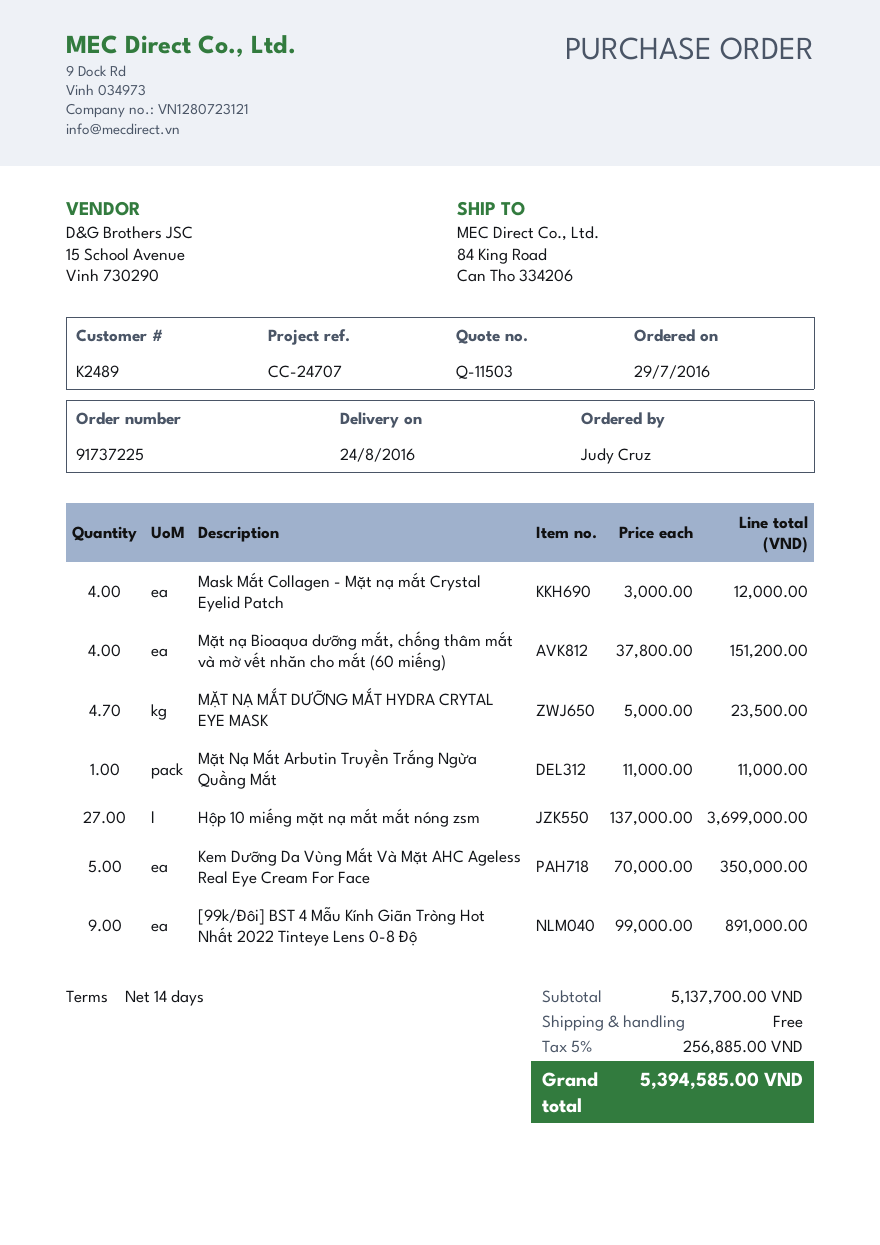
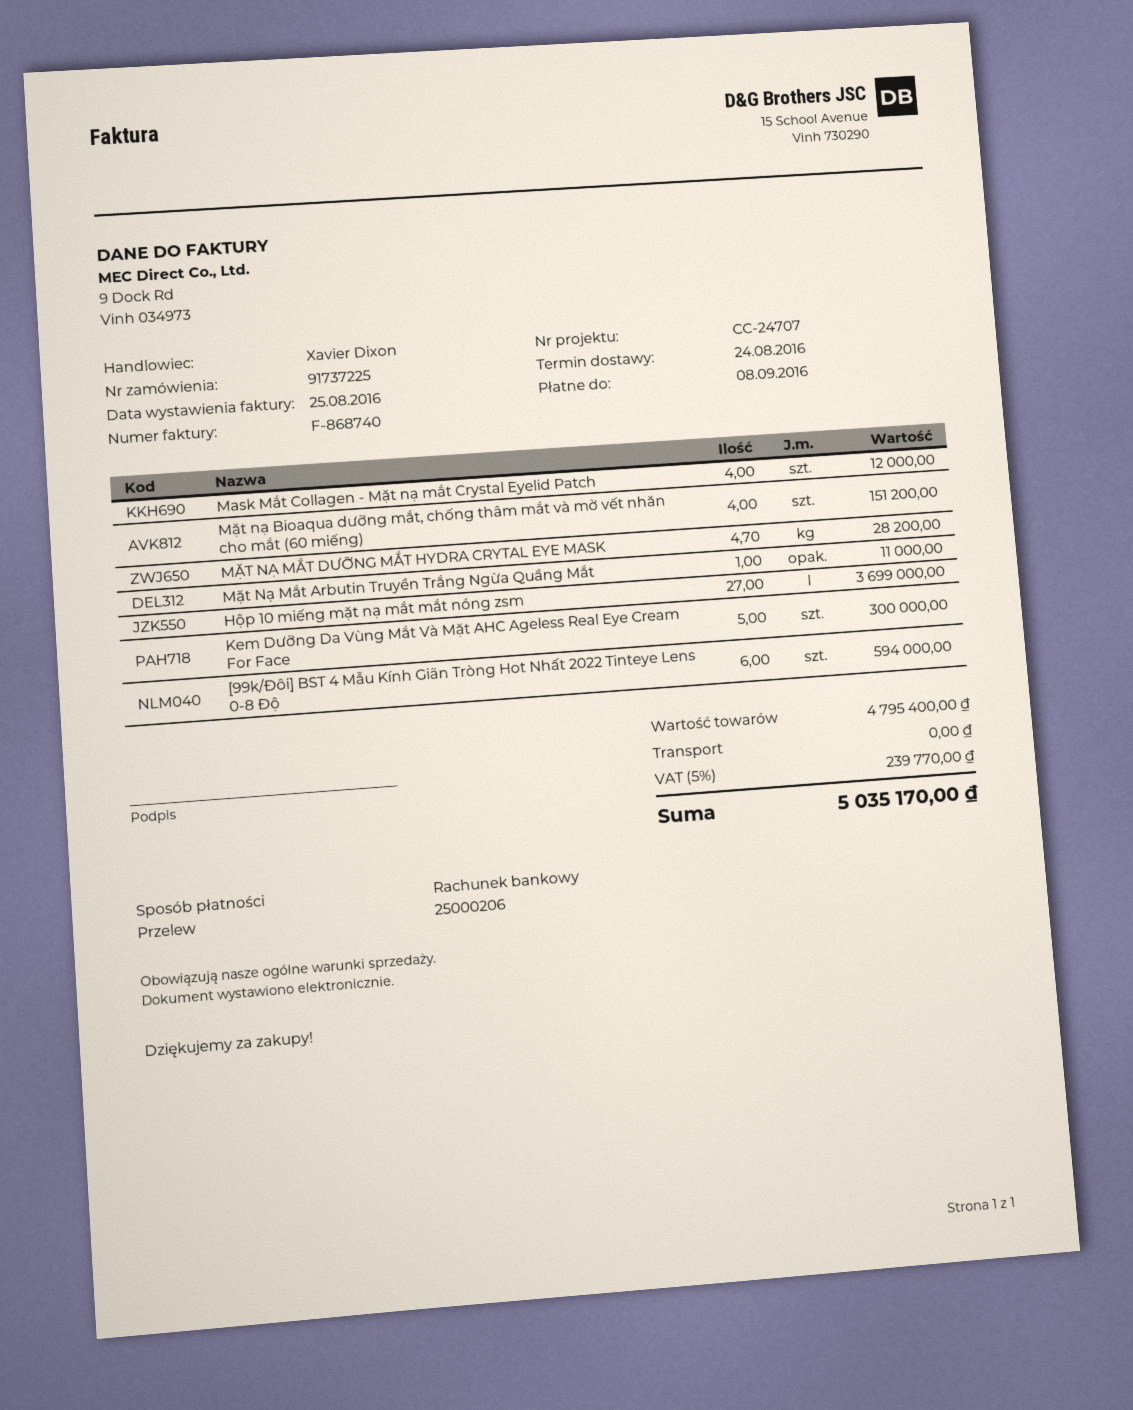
MẶT NẠ MẮT DƯỠNG MẮT HYDRA CRYTAL EYE MASK: 4.7 for 23500.00 -> 4.7 for 28200.00
Kem Dưỡng Da Vùng Mắt Và Mặt AHC Ageless Real Eye Cream For Face: 5 for 350000.00 -> 5 for 300000.00
[99k/Đôi] BST 4 Mẫu Kính Giãn Tròng Hot Nhất 2022 Tinteye Lens 0-8 Độ: 9 for 891000.00 -> 6 for 594000.00
subtotal: 5137700.00 -> 4795400.00
tax: 5% = 256885.00 -> 5% = 239770.00
total: 5394585.00 -> 5035170.00

